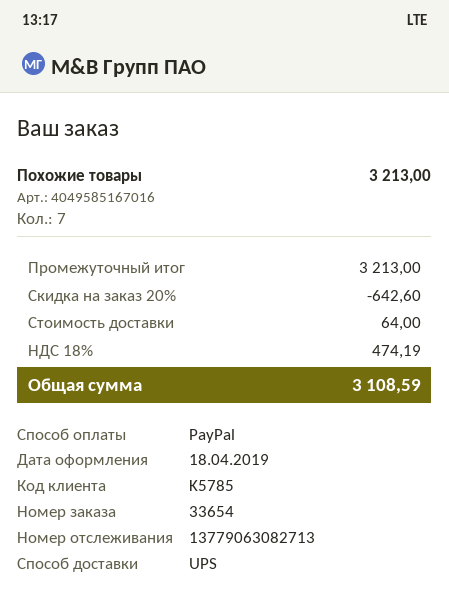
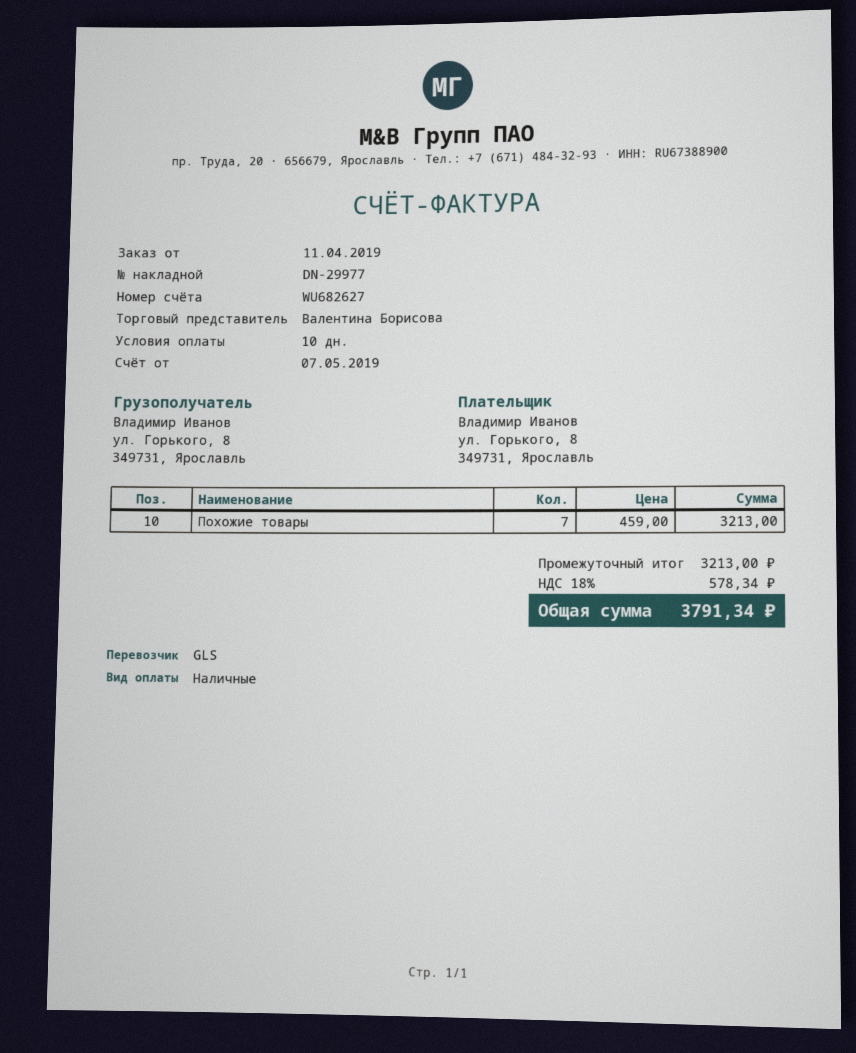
order date: 2019-04-18 -> 2019-04-11
payment method: PayPal -> cash
shipping method: UPS -> GLS
discount: 20% = 642.60 -> none
shipping: 64.00 -> none
tax: 18% = 474.19 -> 18% = 578.34
total: 3108.59 -> 3791.34

